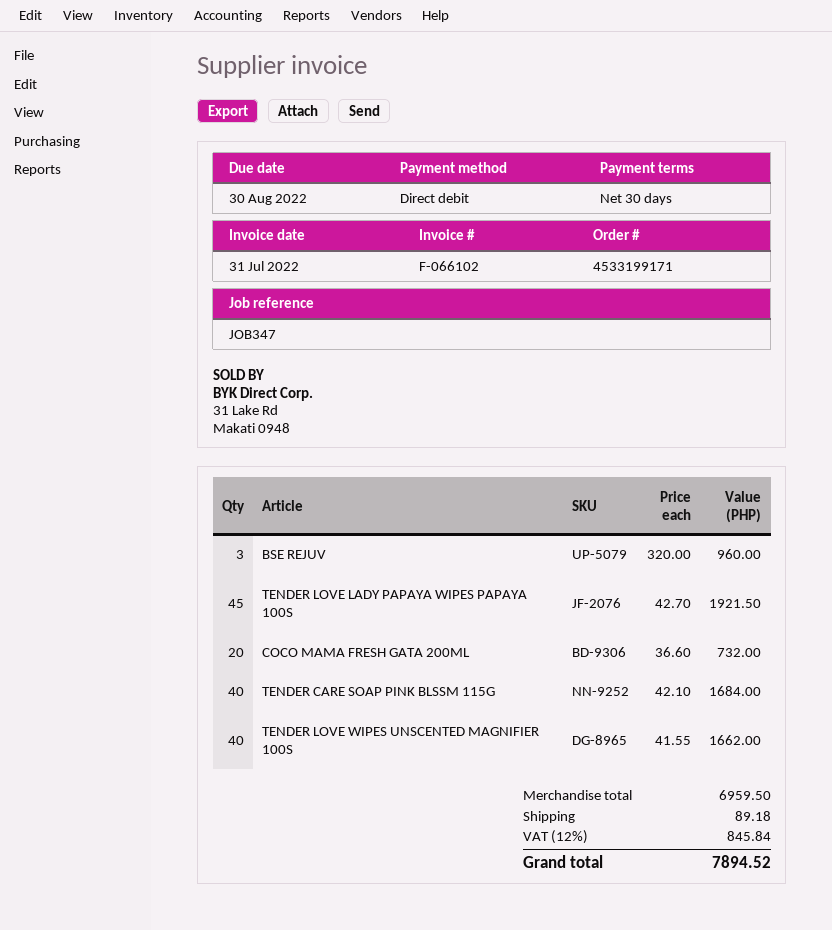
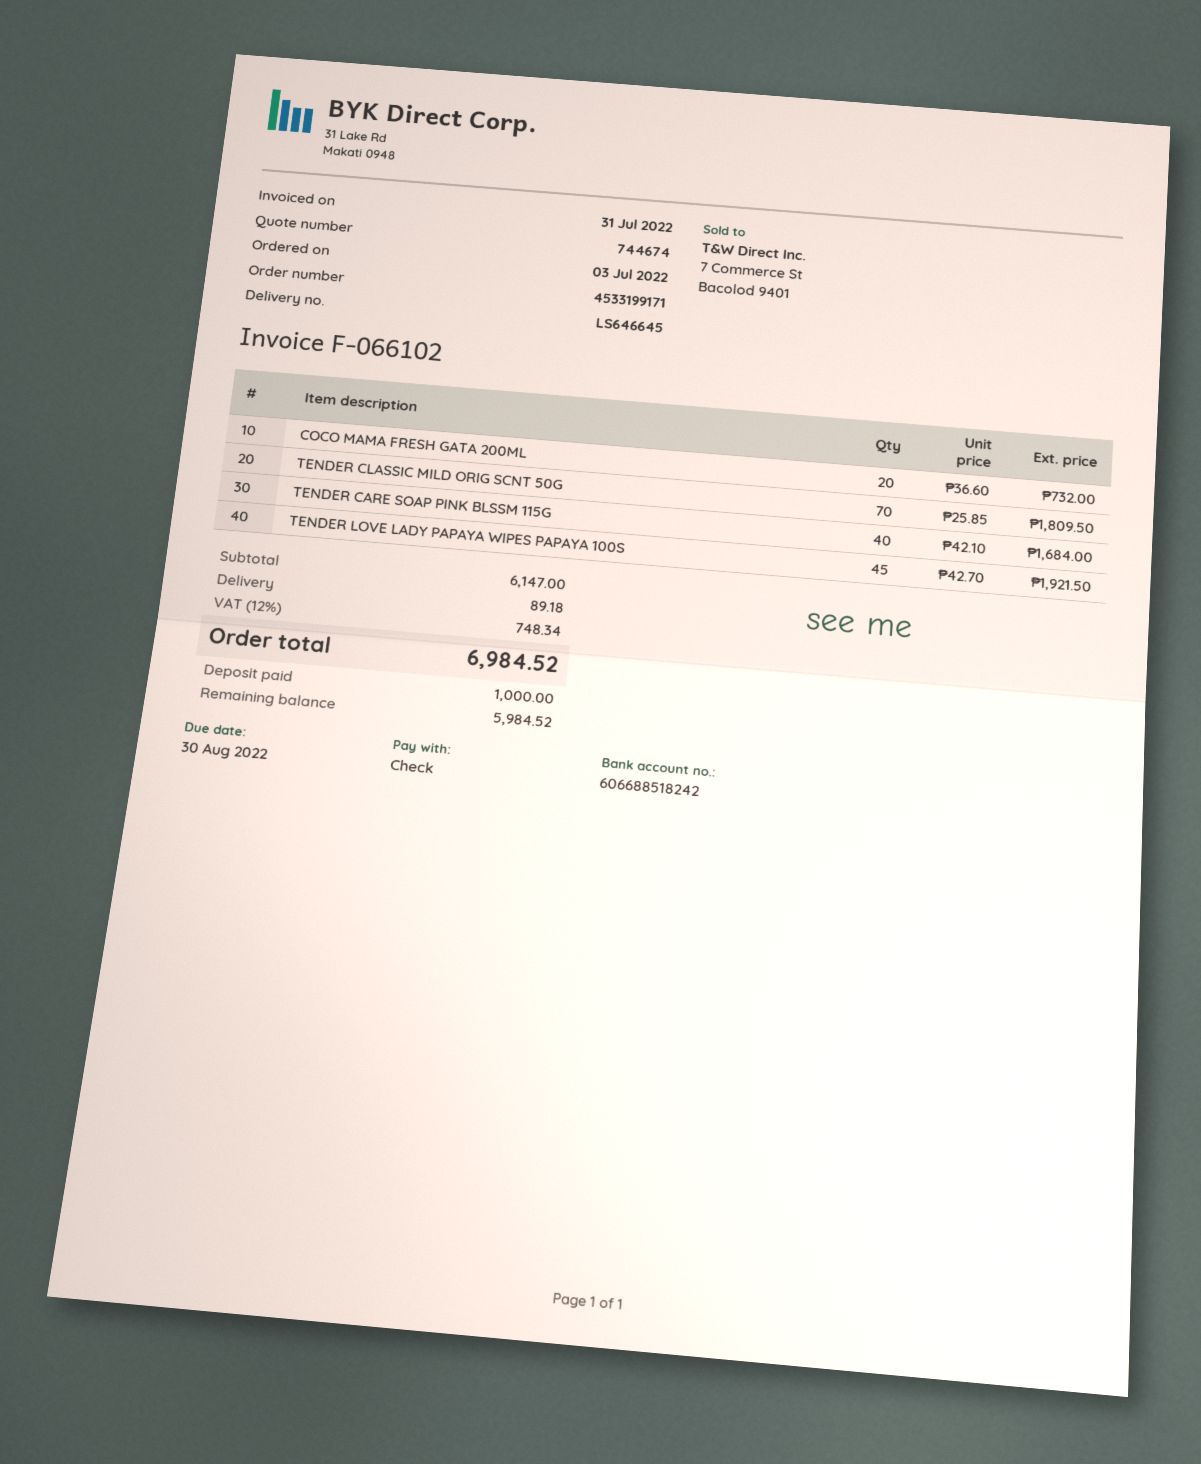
payment method: direct debit -> cheque
BSE REJUV: 3 x 320.00 = 960.00 -> none
TENDER LOVE WIPES UNSCENTED MAGNIFIER 100S: 40 x 41.55 = 1662.00 -> none
TENDER CLASSIC MILD ORIG SCNT 50G: none -> 70 x 25.85 = 1809.50
subtotal: 6959.50 -> 6147.00
tax: 12% = 845.84 -> 12% = 748.34
total: 7894.52 -> 6984.52

